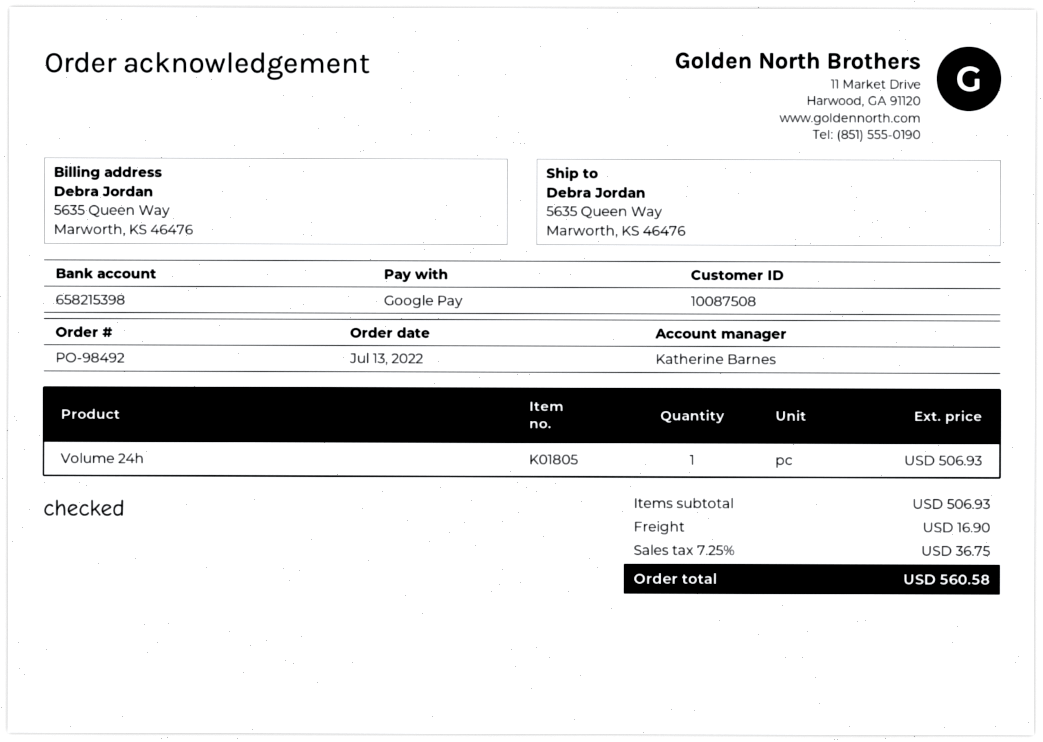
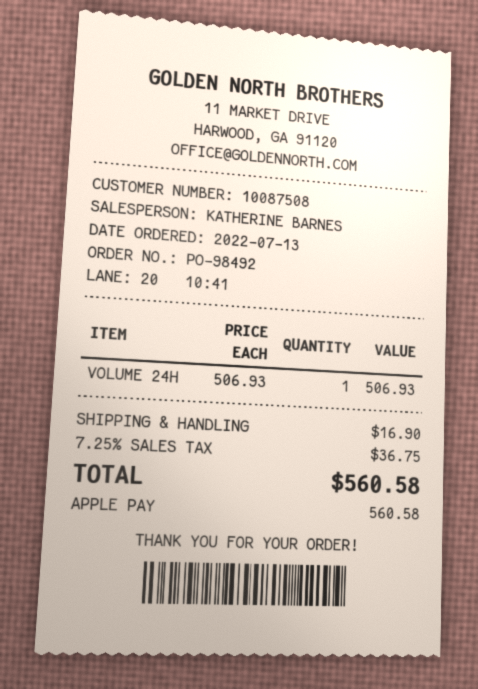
payment method: Google Pay -> Apple Pay

